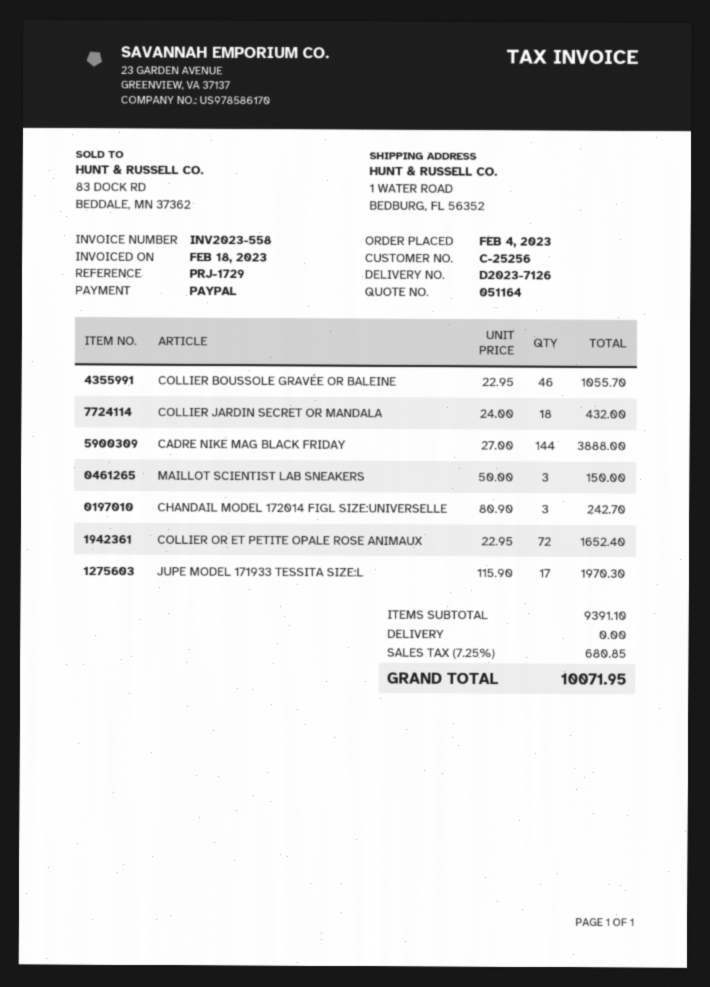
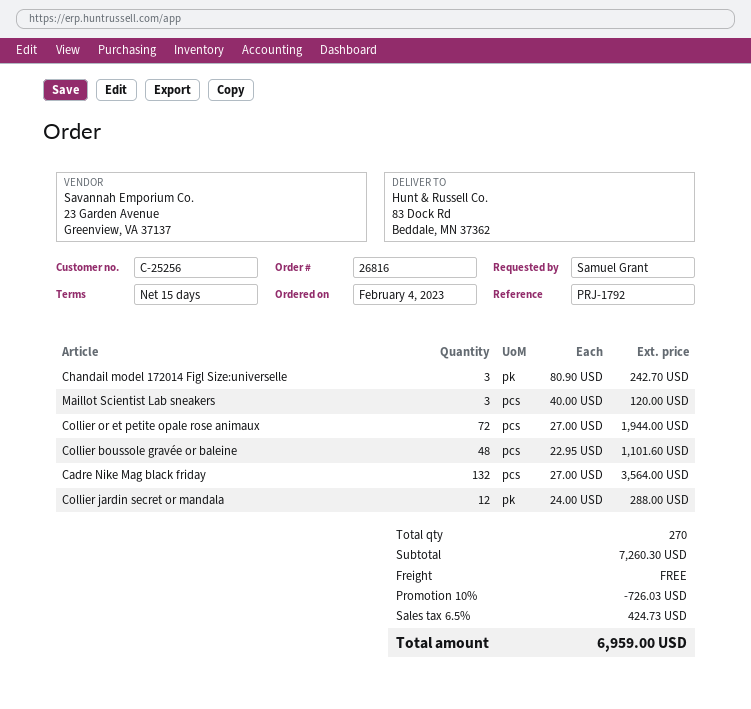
reference: PRJ-1729 -> PRJ-1792
ship to: 1 WATER ROAD, BEDBURG, FL 56352 -> 83 Dock Rd, Beddale, MN 37362
COLLIER BOUSSOLE GRAVÉE OR BALEINE: 46 x 22.95 = 1055.70 -> 48 x 22.95 = 1101.60
COLLIER JARDIN SECRET OR MANDALA: 18 x 24.00 = 432.00 -> 12 x 24.00 = 288.00
CADRE NIKE MAG BLACK FRIDAY: 144 x 27.00 = 3888.00 -> 132 x 27.00 = 3564.00
MAILLOT SCIENTIST LAB SNEAKERS: 3 x 50.00 = 150.00 -> 3 x 40.00 = 120.00
COLLIER OR ET PETITE OPALE ROSE ANIMAUX: 72 x 22.95 = 1652.40 -> 72 x 27.00 = 1944.00
JUPE MODEL 171933 TESSITA SIZE:L: 17 x 115.90 = 1970.30 -> none
subtotal: 9391.10 -> 7260.30
discount: none -> 10% = 726.03
tax: 7.25% = 680.85 -> 6.5% = 424.73
total: 10071.95 -> 6959.00

